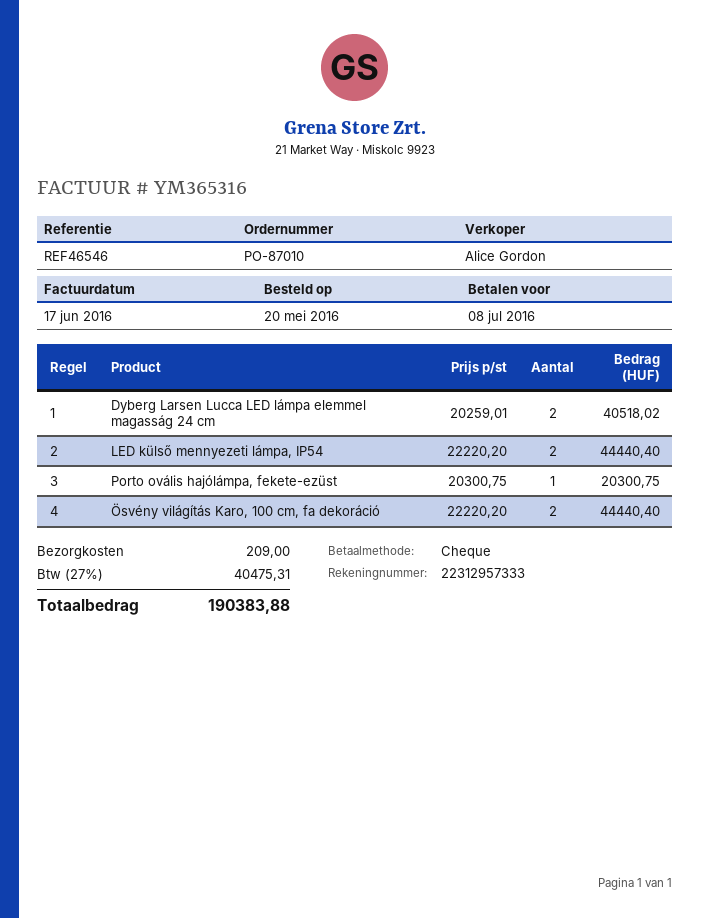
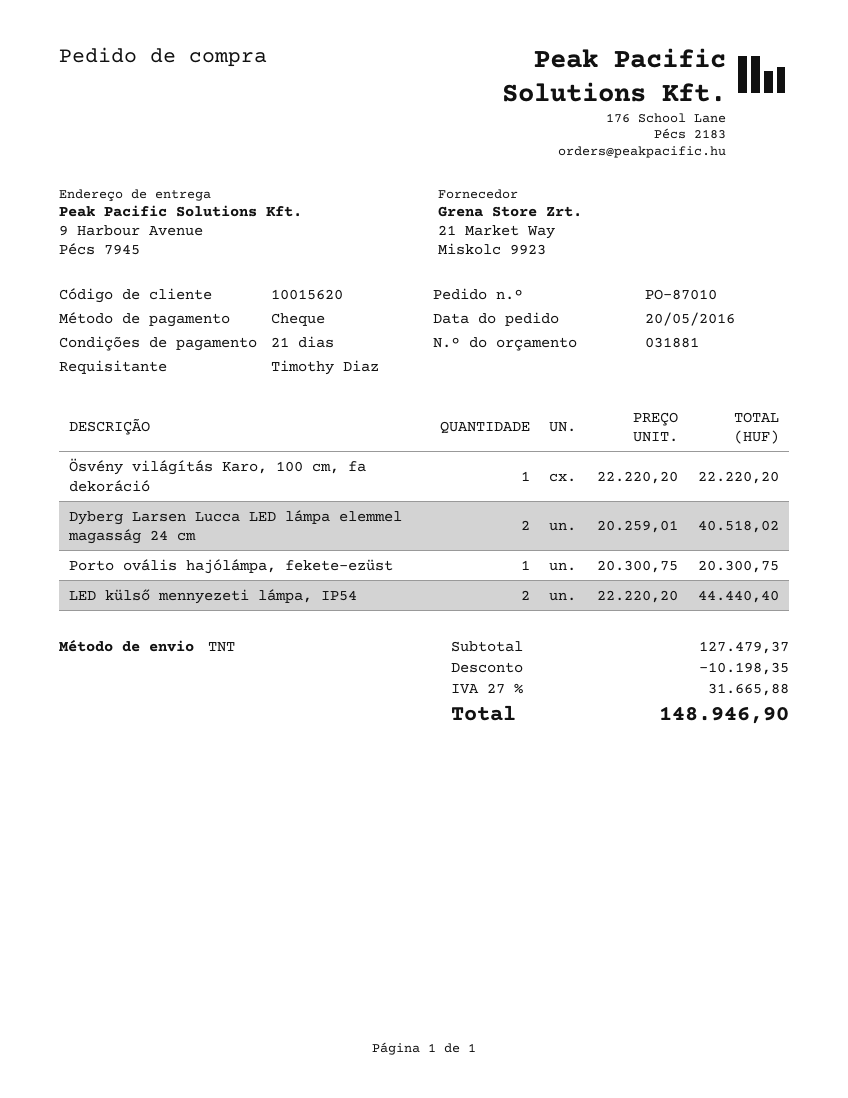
Ösvény világítás Karo, 100 cm, fa dekoráció: 2 x 22220.20 = 44440.40 -> 1 x 22220.20 = 22220.20
discount: none -> 10198.35
shipping: 209.00 -> none
tax: 27% = 40475.31 -> 27% = 31665.88
total: 190383.88 -> 148946.90

